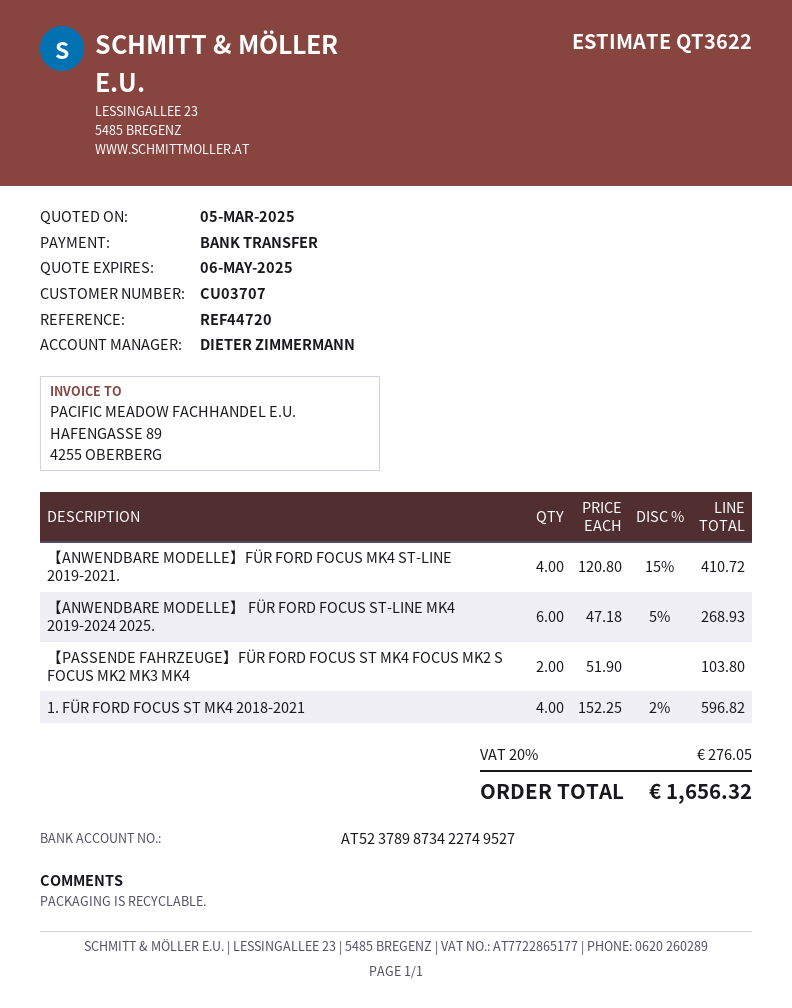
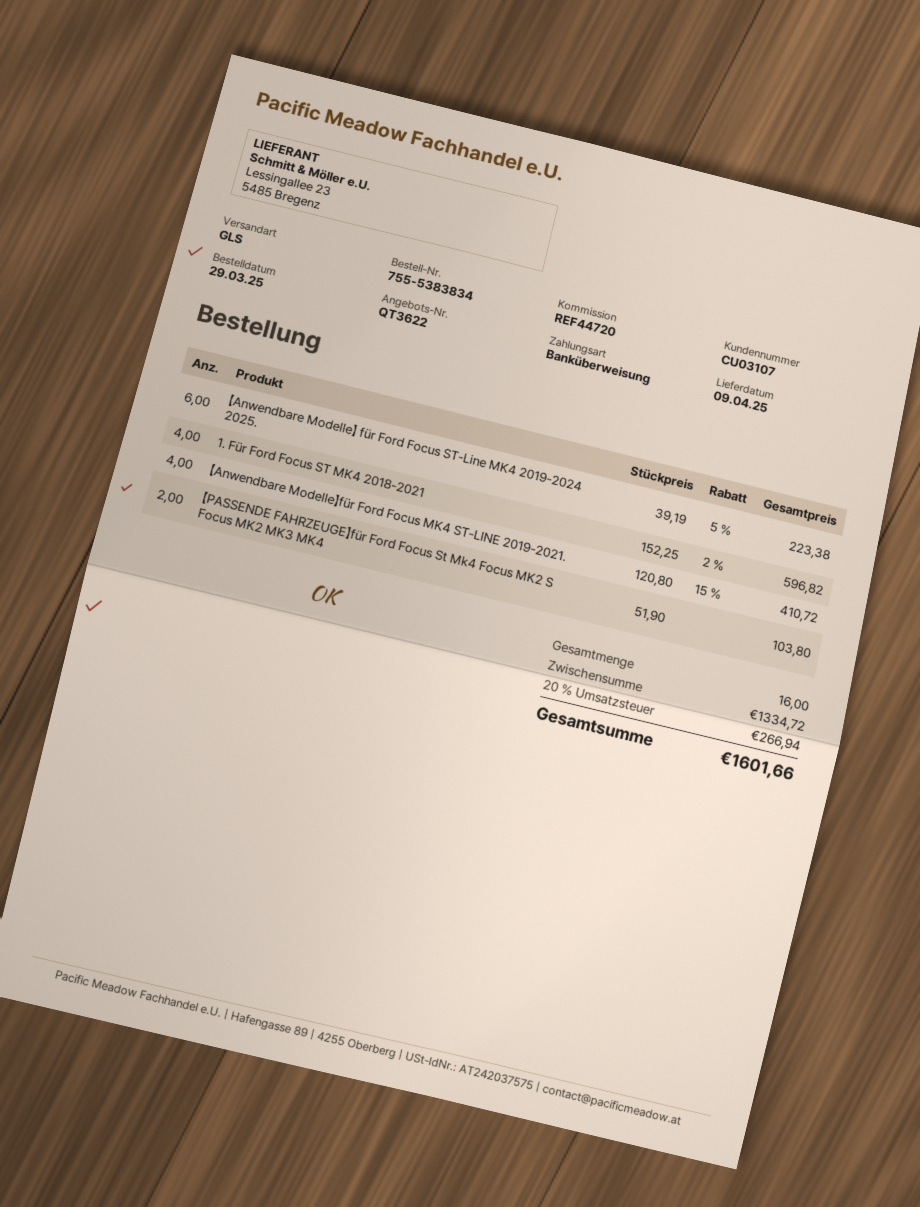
customer number: CU03707 -> CU03107
【ANWENDBARE MODELLE】 FÜR FORD FOCUS ST-LINE MK4 2019-2024 2025.: 6 x 47.18 - 5% = 268.93 -> 6 x 39.19 - 5% = 223.38
tax: 20% = 276.05 -> 20% = 266.94
total: 1656.32 -> 1601.66

